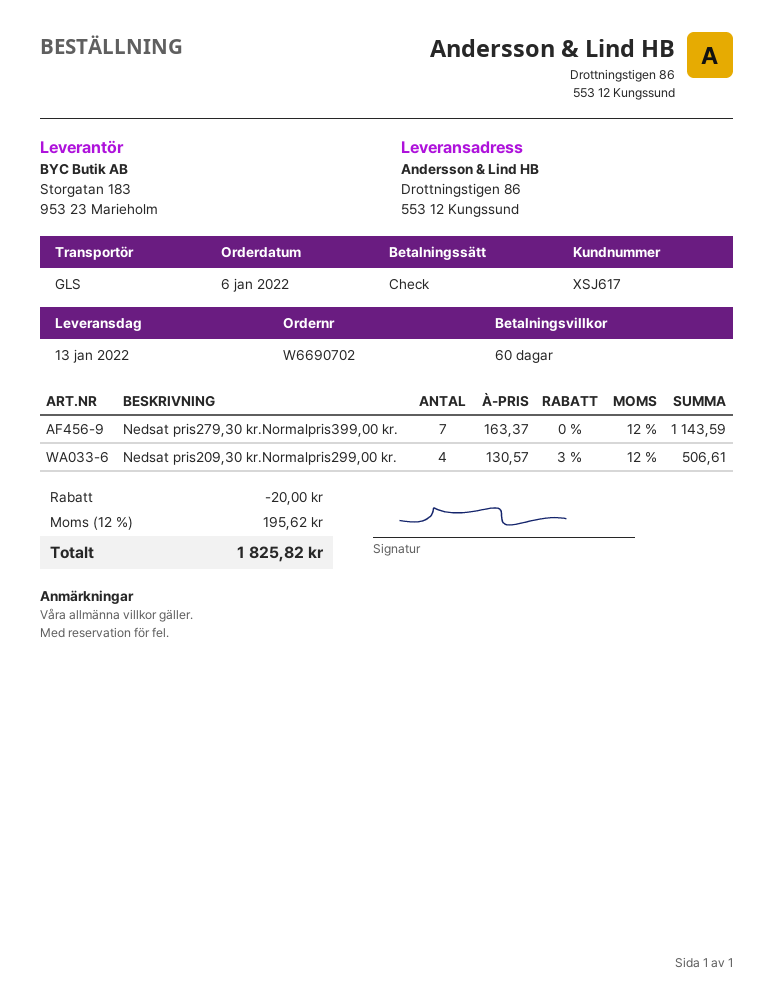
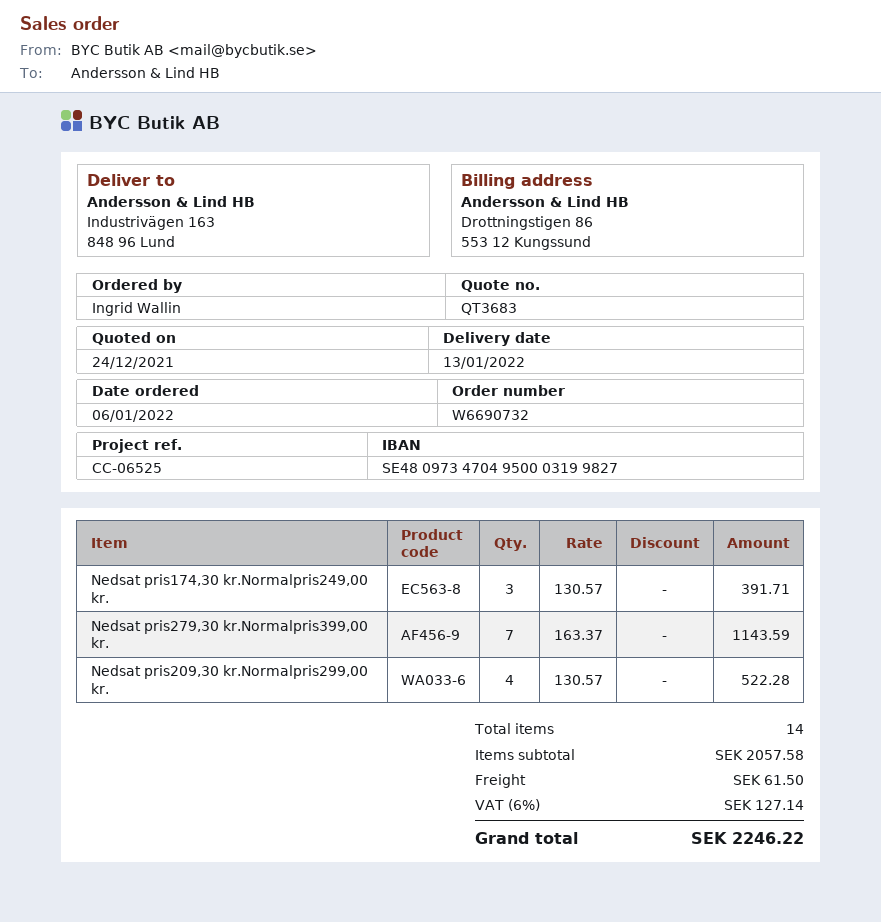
order number: W6690702 -> W6690732
ship to: Drottningstigen 86, 553 12 Kungssund -> Industrivägen 163, 848 96 Lund
Nedsat pris209,30 kr.Normalpris299,00 kr.: 4 x 130.57 - 3% = 506.61 -> 4 x 130.57 = 522.28
Nedsat pris174,30 kr.Normalpris249,00 kr.: none -> 3 x 130.57 = 391.71
discount: 20.00 -> none
shipping: none -> 61.50
tax: 12% = 195.62 -> 6% = 127.14
total: 1825.82 -> 2246.22

